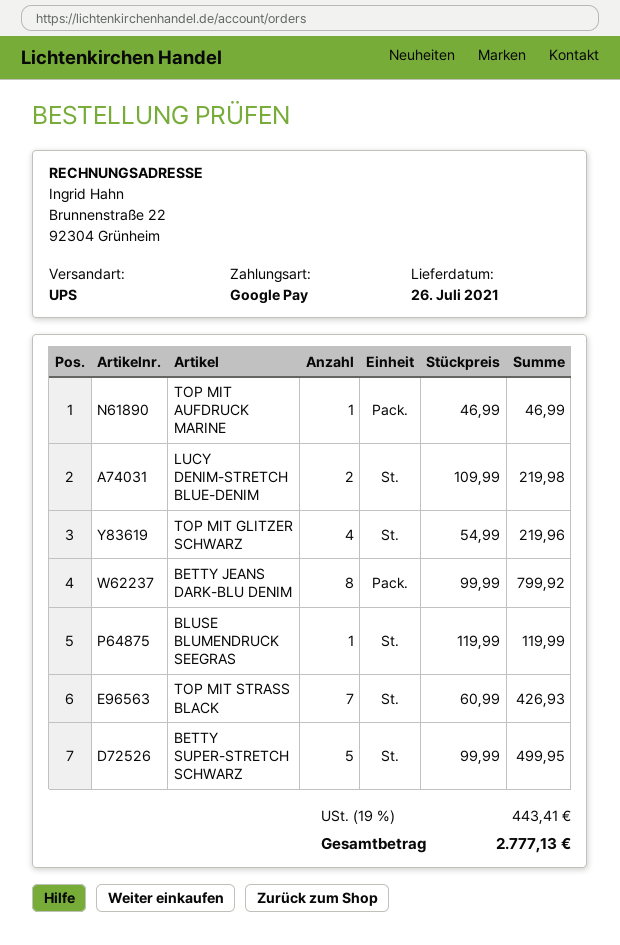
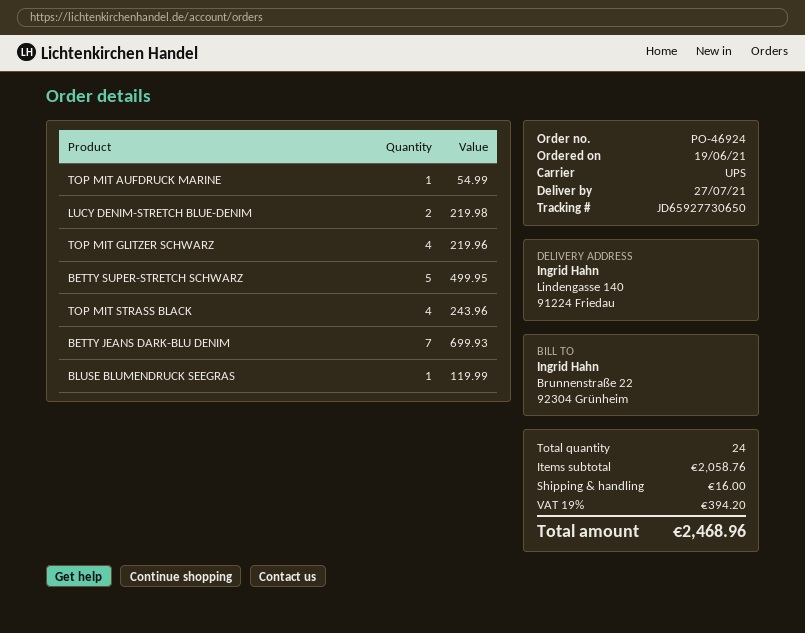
delivery date: 2021-07-26 -> 2021-07-27
TOP MIT AUFDRUCK MARINE: 1 for 46.99 -> 1 for 54.99
BETTY JEANS DARK-BLU DENIM: 8 for 799.92 -> 7 for 699.93
TOP MIT STRASS BLACK: 7 for 426.93 -> 4 for 243.96
shipping: none -> 16.00
tax: 19% = 443.41 -> 19% = 394.20
total: 2777.13 -> 2468.96

